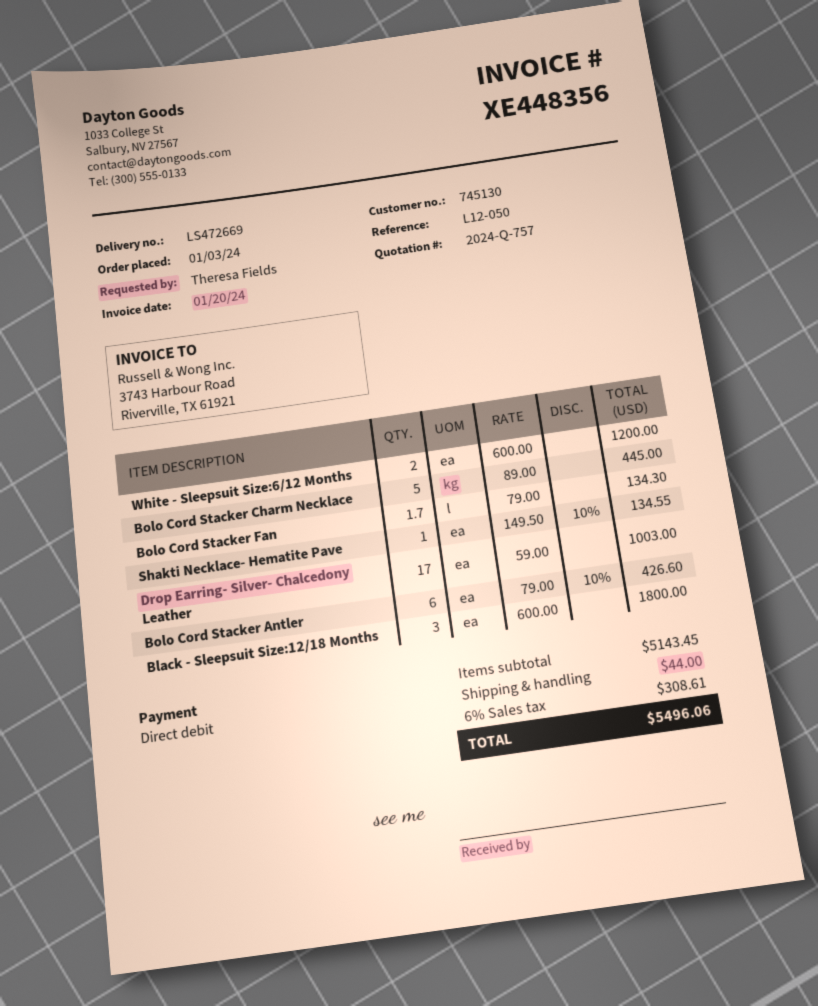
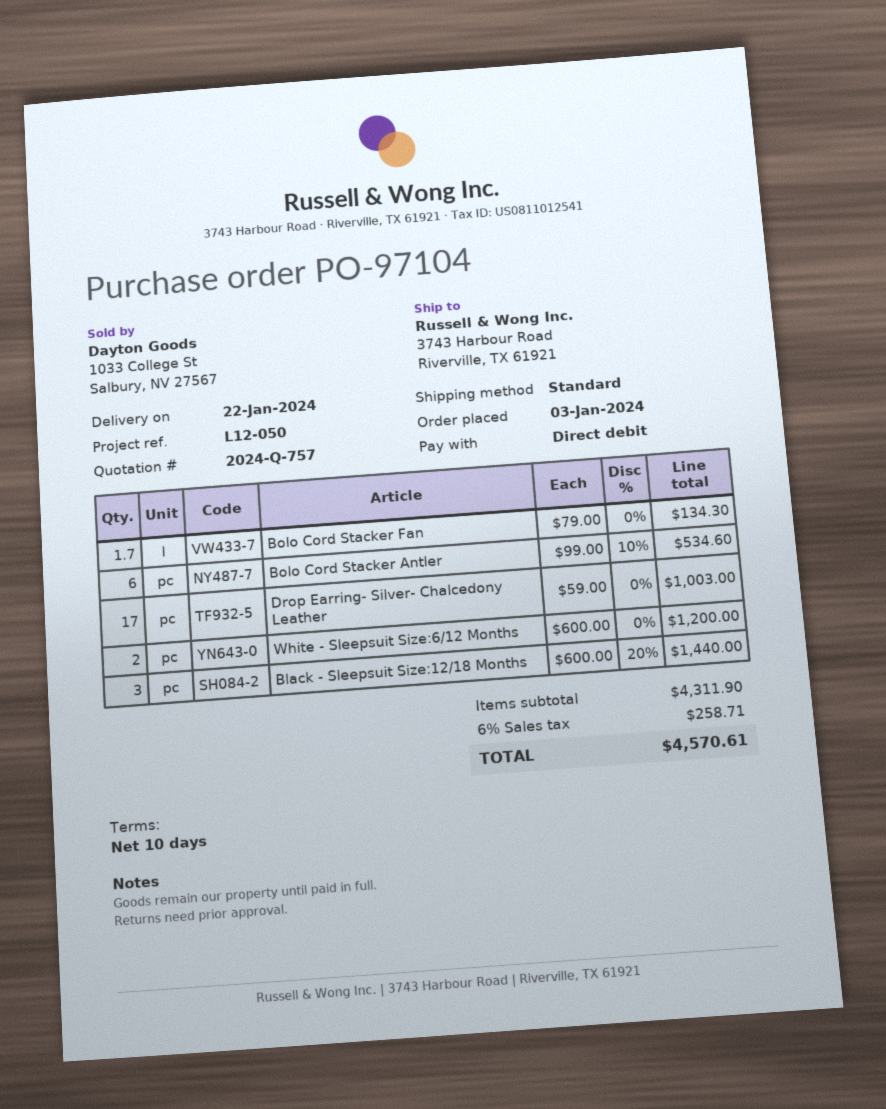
Bolo Cord Stacker Charm Necklace: 5 x 89.00 = 445.00 -> none
Shakti Necklace- Hematite Pave: 1 x 149.50 - 10% = 134.55 -> none
Bolo Cord Stacker Antler: 6 x 79.00 - 10% = 426.60 -> 6 x 99.00 - 10% = 534.60
Black - Sleepsuit Size:12/18 Months: 3 x 600.00 = 1800.00 -> 3 x 600.00 - 20% = 1440.00
subtotal: 5143.45 -> 4311.90
shipping: 44.00 -> none
tax: 6% = 308.61 -> 6% = 258.71
total: 5496.06 -> 4570.61

